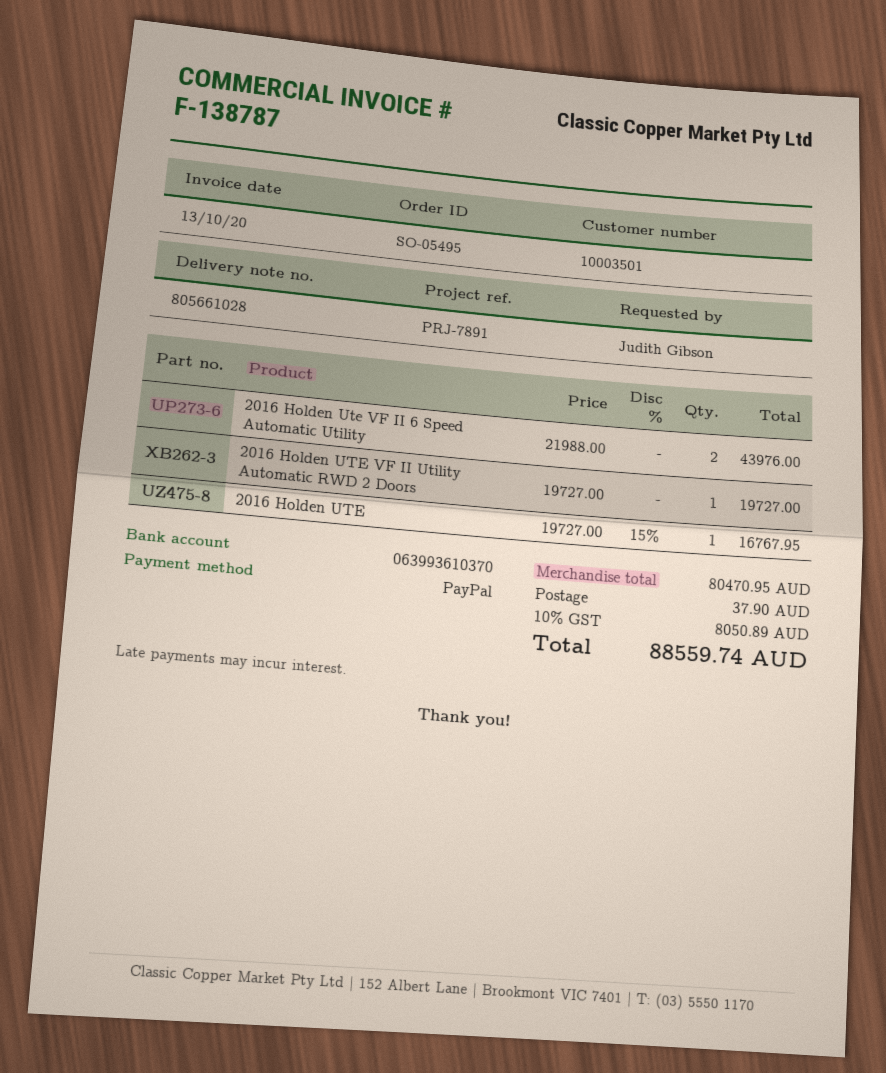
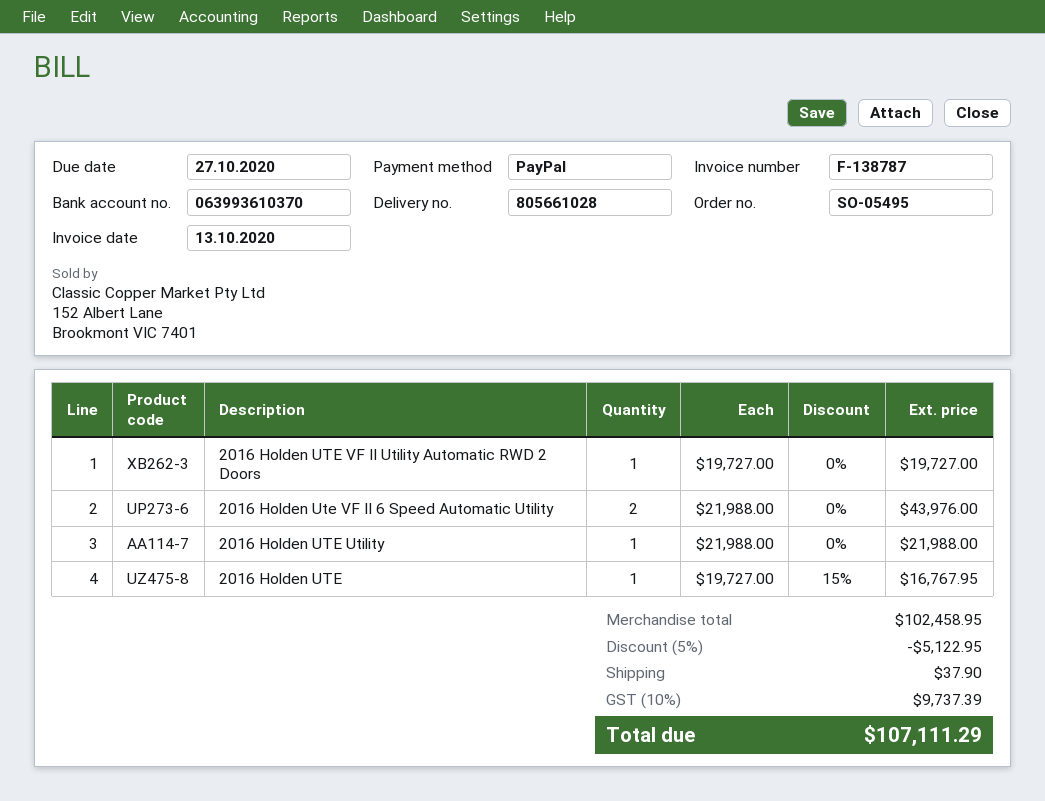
2016 Holden UTE Utility: none -> 1 x 21988.00 = 21988.00
subtotal: 80470.95 -> 102458.95
discount: none -> 5% = 5122.95
tax: 10% = 8050.89 -> 10% = 9737.39
total: 88559.74 -> 107111.29

